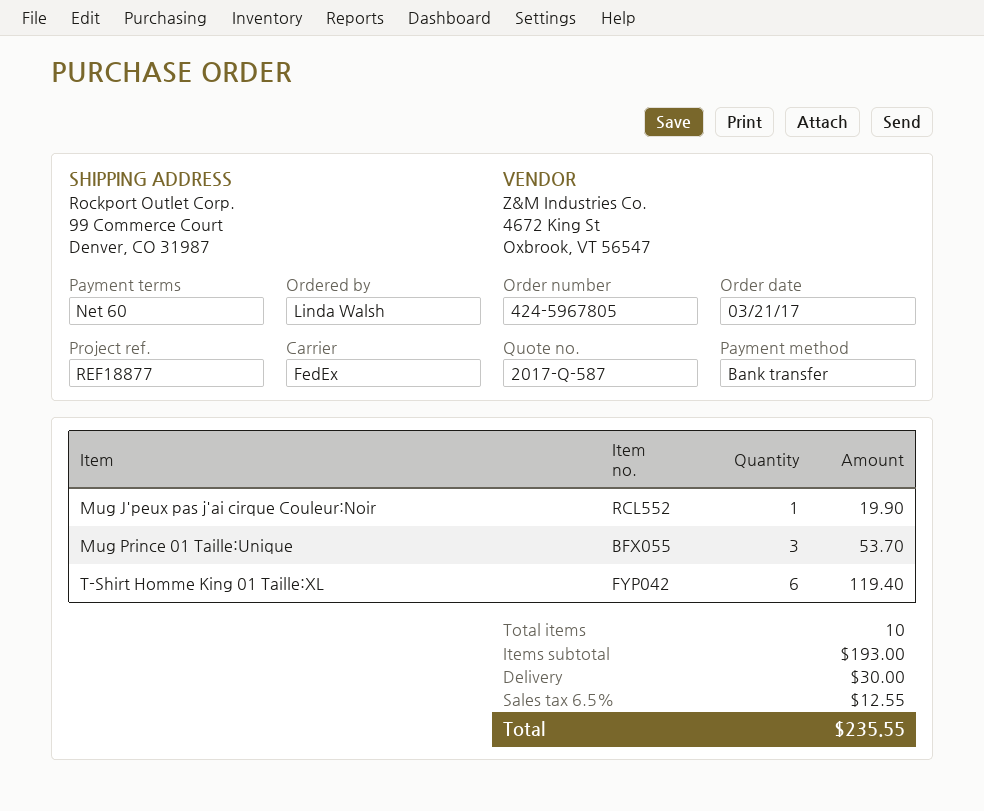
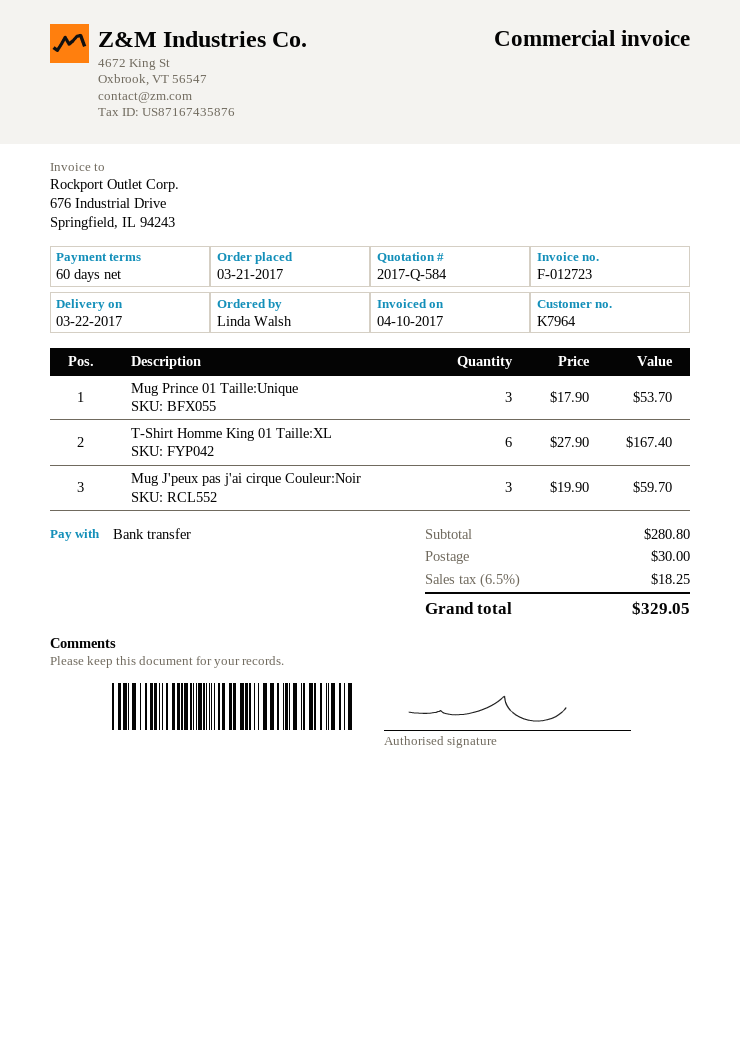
quote number: 2017-Q-587 -> 2017-Q-584
Mug J'peux pas j'ai cirque Couleur:Noir: 1 for 19.90 -> 3 for 59.70
T-Shirt Homme King 01 Taille:XL: 6 for 119.40 -> 6 for 167.40
subtotal: 193.00 -> 280.80
tax: 6.5% = 12.55 -> 6.5% = 18.25
total: 235.55 -> 329.05

